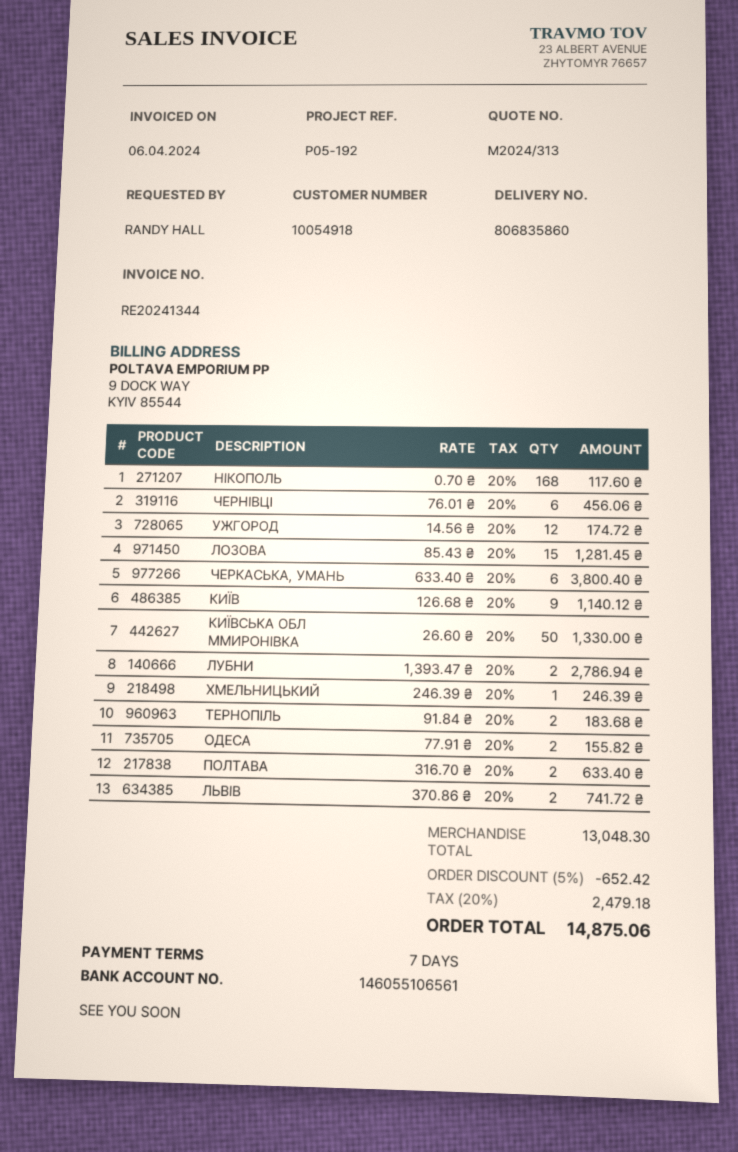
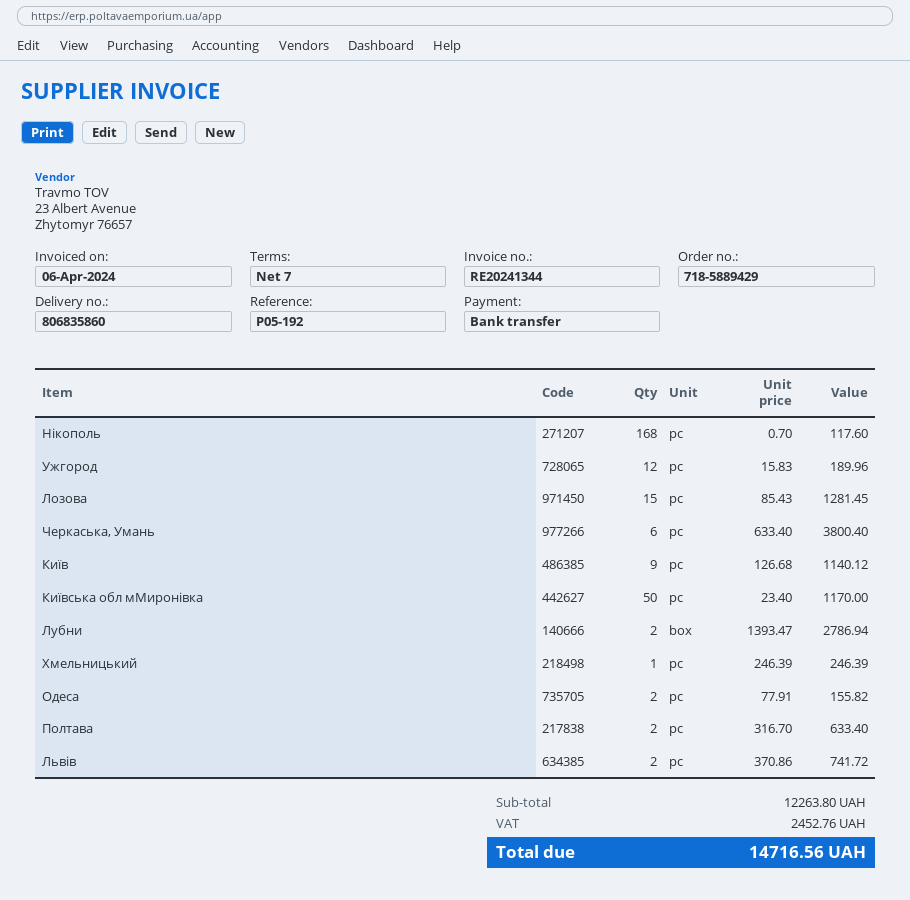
ЧЕРНІВЦІ: 6 x 76.01 = 456.06 -> none
УЖГОРОД: 12 x 14.56 = 174.72 -> 12 x 15.83 = 189.96
КИЇВСЬКА ОБЛ ММИРОНІВКА: 50 x 26.60 = 1330.00 -> 50 x 23.40 = 1170.00
ТЕРНОПІЛЬ: 2 x 91.84 = 183.68 -> none
subtotal: 13048.30 -> 12263.80
discount: 5% = 652.42 -> none
tax: 2479.18 -> 2452.76
total: 14875.06 -> 14716.56

